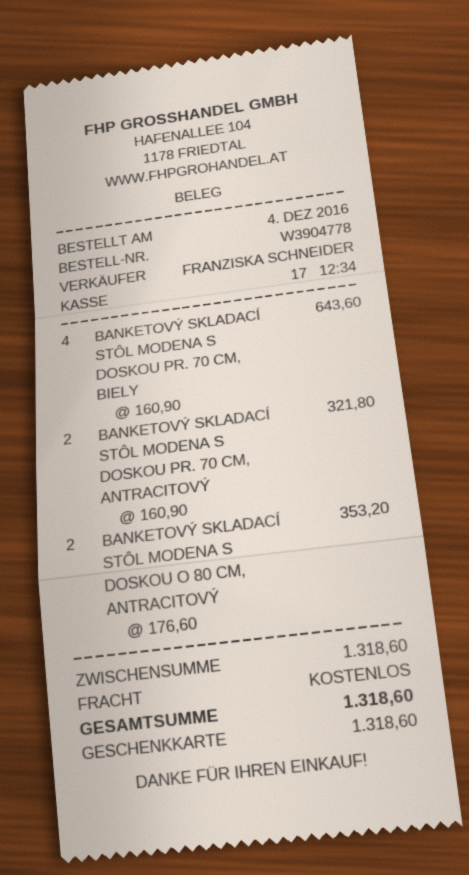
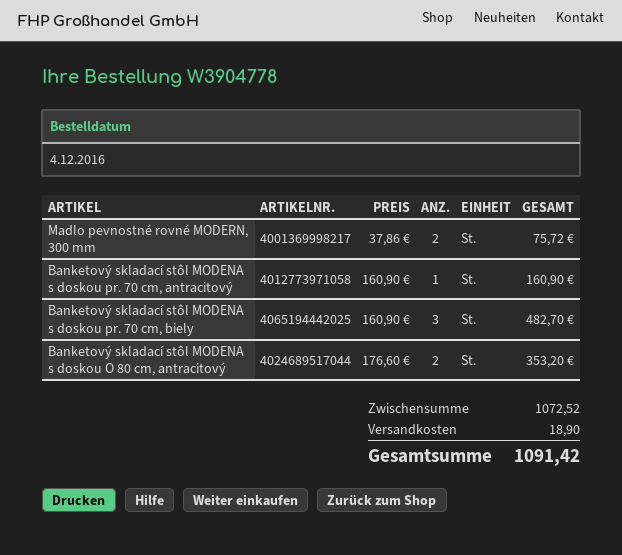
BANKETOVÝ SKLADACÍ STÔL MODENA S DOSKOU PR. 70 CM, BIELY: 4 x 160.90 = 643.60 -> 3 x 160.90 = 482.70
BANKETOVÝ SKLADACÍ STÔL MODENA S DOSKOU PR. 70 CM, ANTRACITOVÝ: 2 x 160.90 = 321.80 -> 1 x 160.90 = 160.90
Madlo pevnostné rovné MODERN, 300 mm: none -> 2 x 37.86 = 75.72
subtotal: 1318.60 -> 1072.52
shipping: 0.00 -> 18.90
total: 1318.60 -> 1091.42

